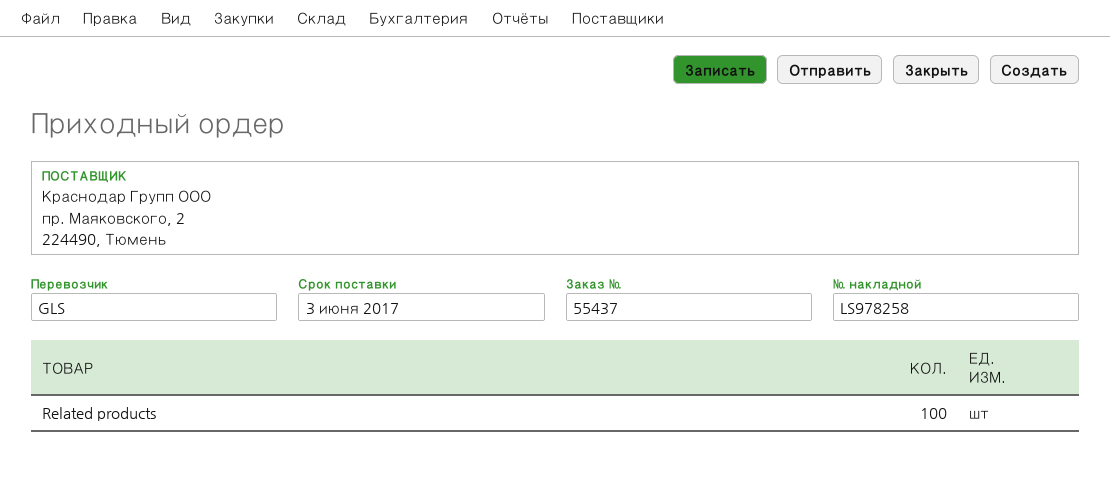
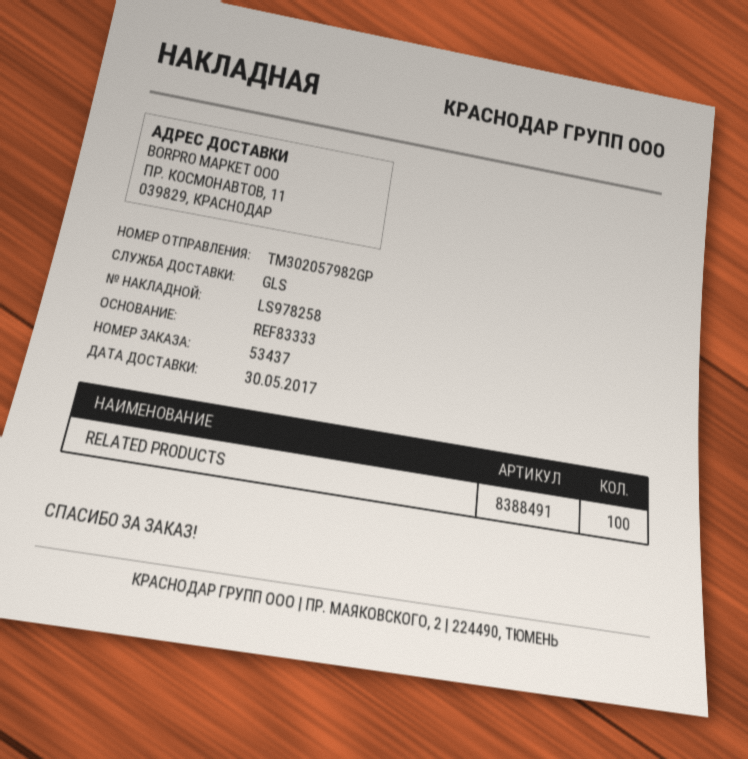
order number: 55437 -> 53437
delivery date: 2017-06-03 -> 2017-05-30

